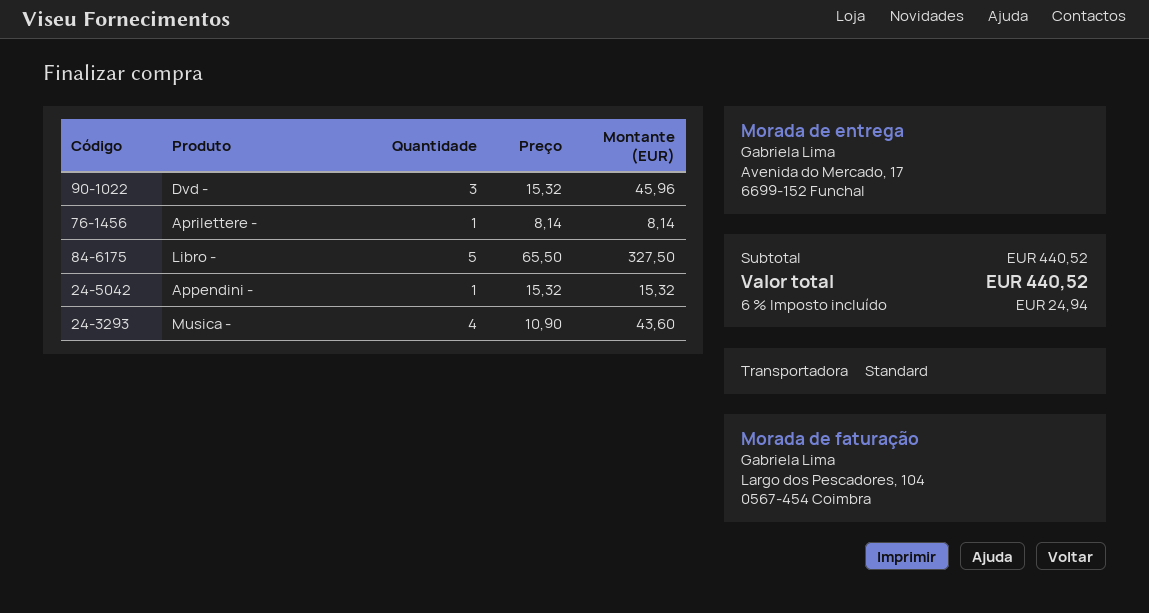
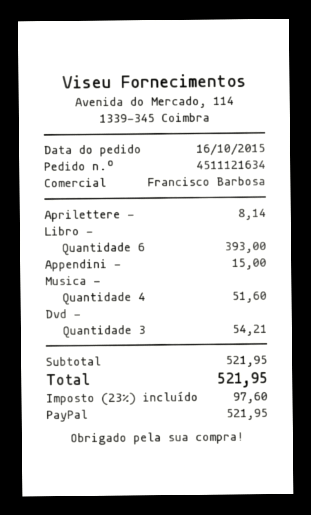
Dvd -: 3 for 45.96 -> 3 for 54.21
Libro -: 5 for 327.50 -> 6 for 393.00
Appendini -: 1 for 15.32 -> 1 for 15.00
Musica -: 4 for 43.60 -> 4 for 51.60
subtotal: 440.52 -> 521.95
tax: 6% = 24.94 -> 23% = 97.60
total: 440.52 -> 521.95

